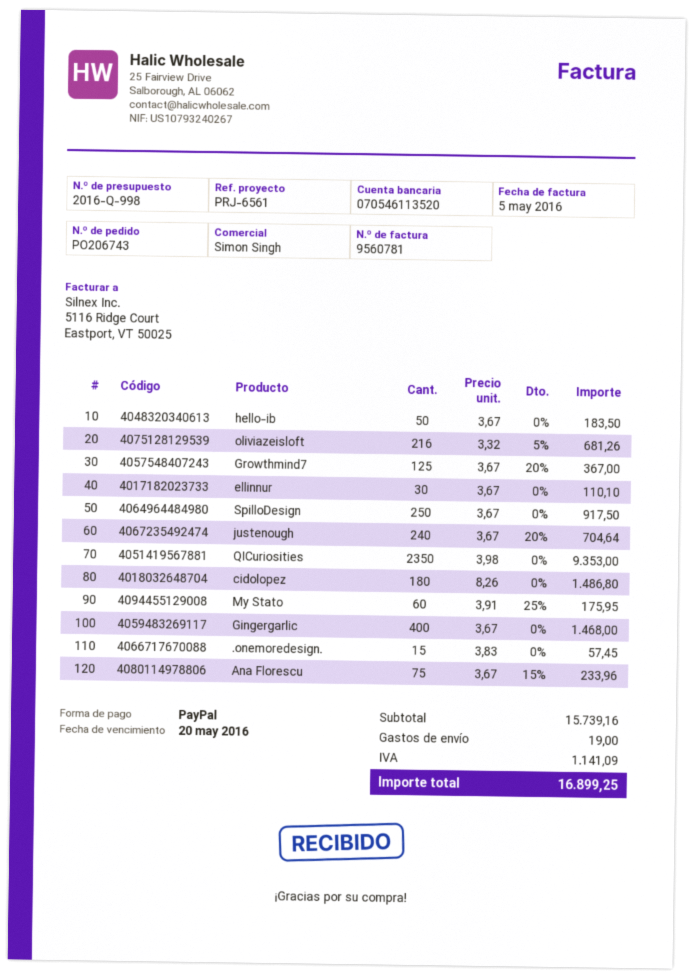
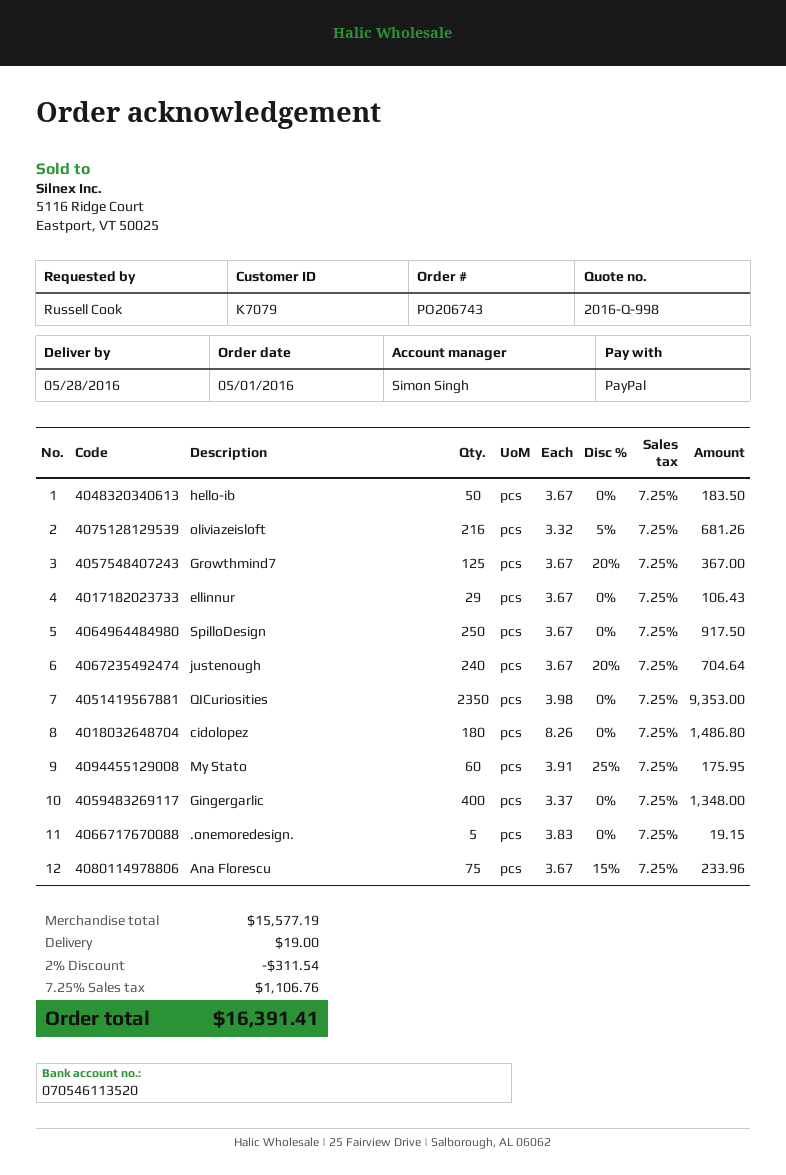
ellinnur: 30 x 3.67 = 110.10 -> 29 x 3.67 = 106.43
Gingergarlic: 400 x 3.67 = 1468.00 -> 400 x 3.37 = 1348.00
.onemoredesign.: 15 x 3.83 = 57.45 -> 5 x 3.83 = 19.15
subtotal: 15739.16 -> 15577.19
discount: none -> 2% = 311.54
tax: 1141.09 -> 1106.76
total: 16899.25 -> 16391.41

